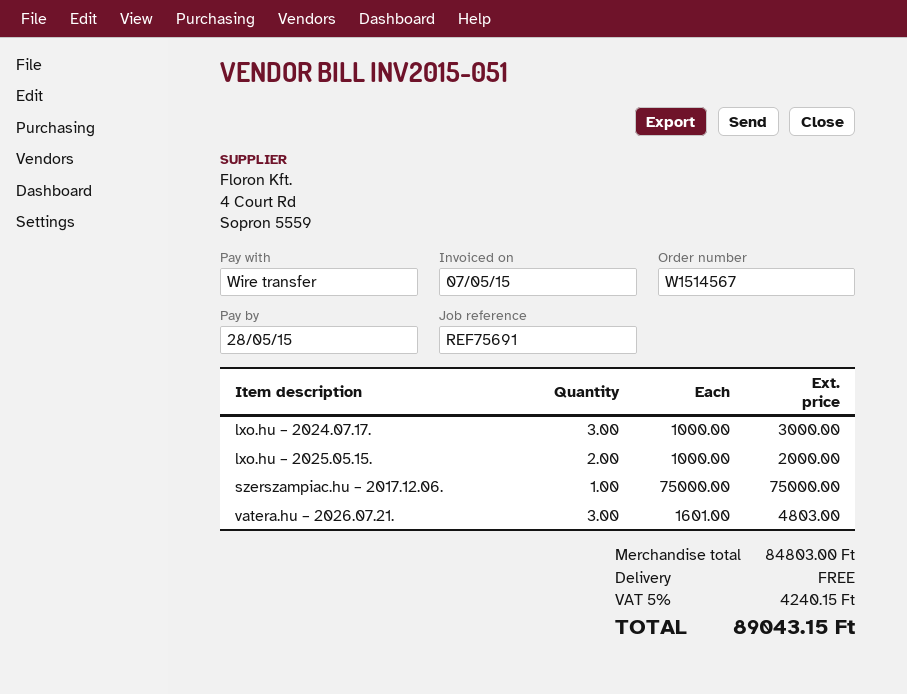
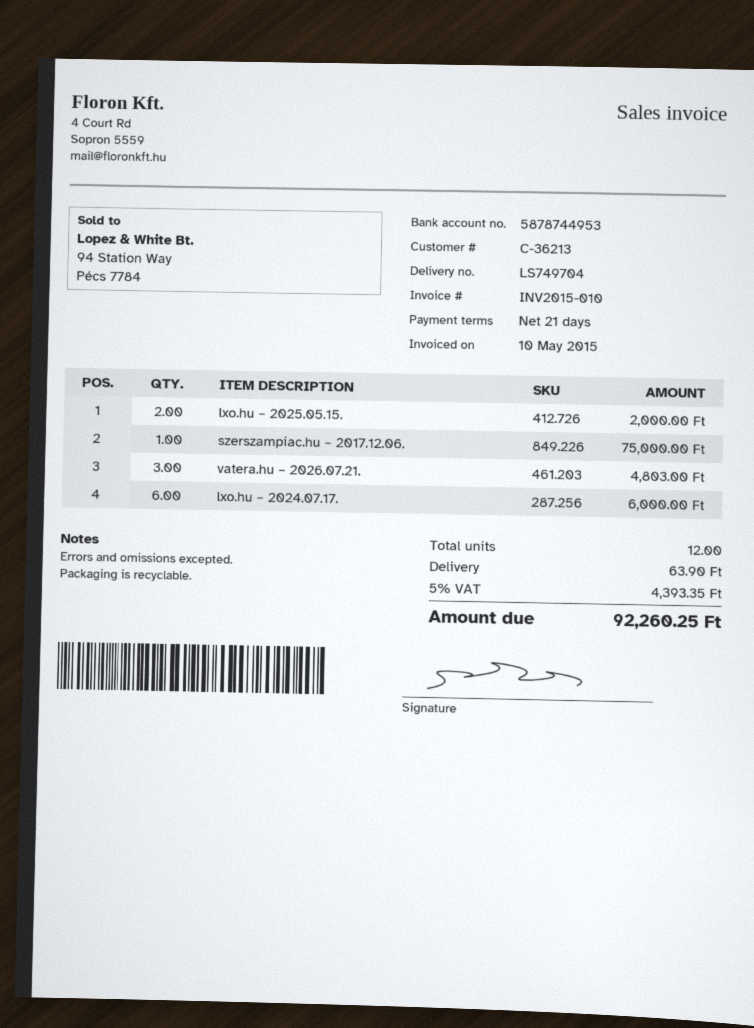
invoice number: INV2015-051 -> INV2015-010
invoice date: 2015-05-07 -> 2015-05-10
lxo.hu – 2024.07.17.: 3 for 3000.00 -> 6 for 6000.00
shipping: 0.00 -> 63.90
tax: 5% = 4240.15 -> 5% = 4393.35
total: 89043.15 -> 92260.25

